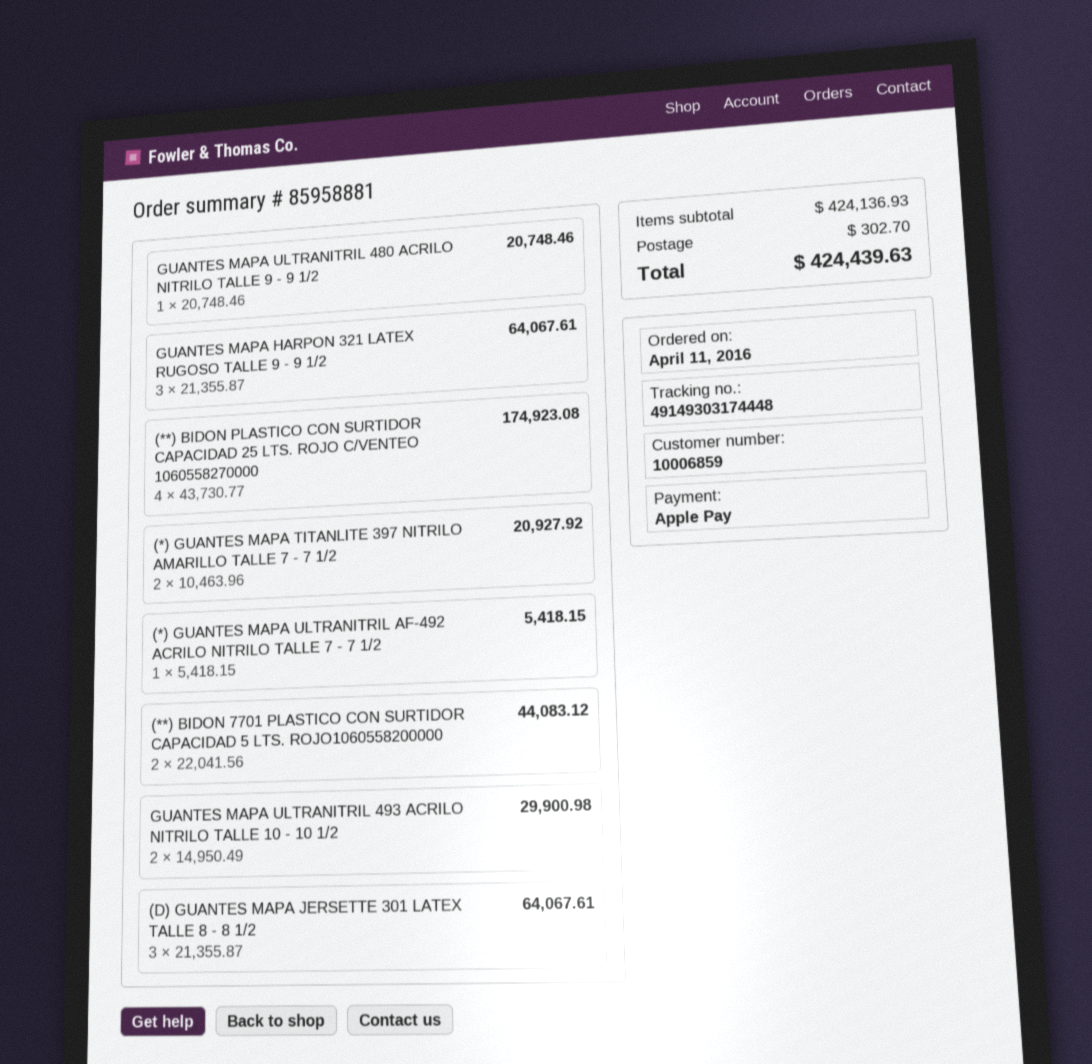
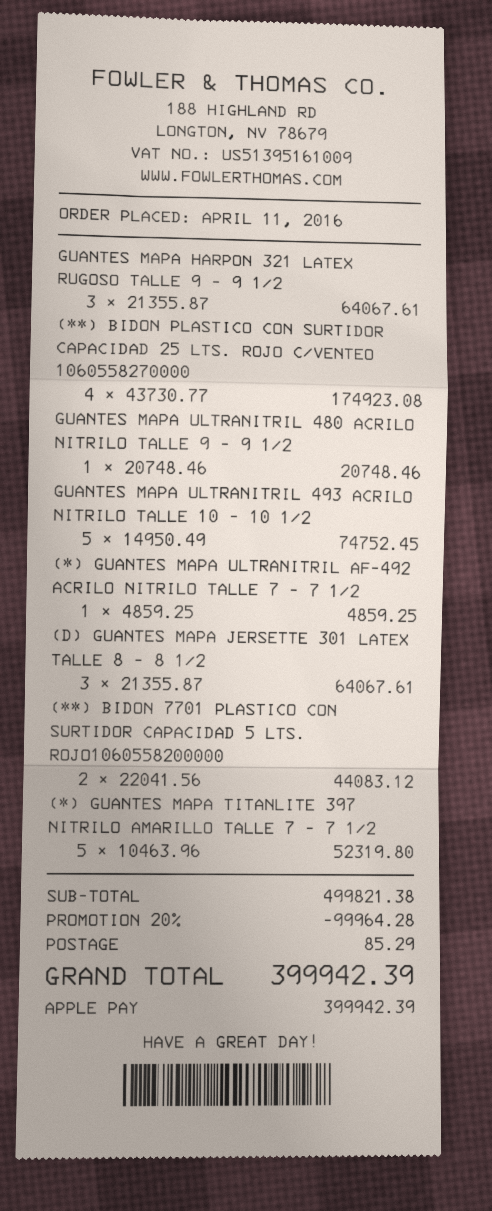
(*) GUANTES MAPA TITANLITE 397 NITRILO AMARILLO TALLE 7 - 7 1/2: 2 x 10463.96 = 20927.92 -> 5 x 10463.96 = 52319.80
(*) GUANTES MAPA ULTRANITRIL AF-492 ACRILO NITRILO TALLE 7 - 7 1/2: 1 x 5418.15 = 5418.15 -> 1 x 4859.25 = 4859.25
GUANTES MAPA ULTRANITRIL 493 ACRILO NITRILO TALLE 10 - 10 1/2: 2 x 14950.49 = 29900.98 -> 5 x 14950.49 = 74752.45
subtotal: 424136.93 -> 499821.38
discount: none -> 20% = 99964.28
shipping: 302.70 -> 85.29
total: 424439.63 -> 399942.39

